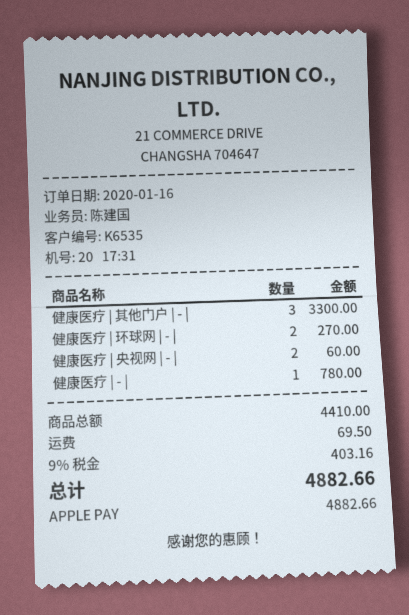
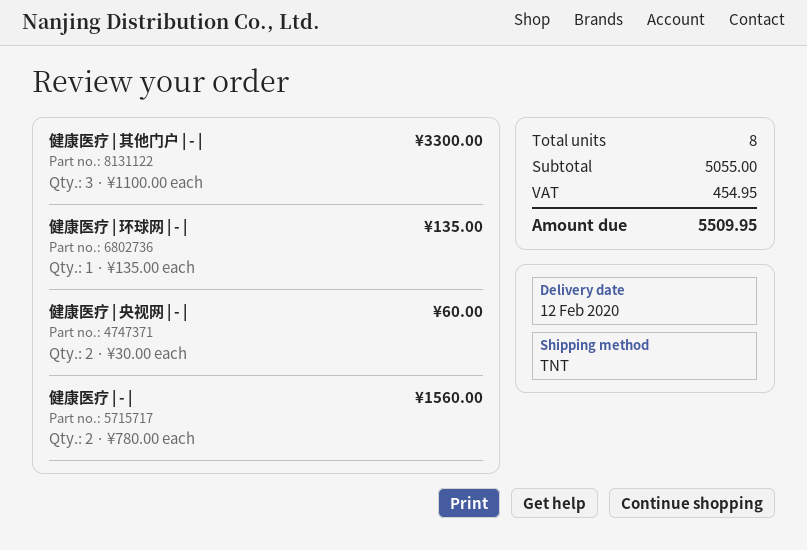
健康医疗 | 环球网 | - |: 2 for 270.00 -> 1 for 135.00
健康医疗 | - |: 1 for 780.00 -> 2 for 1560.00
subtotal: 4410.00 -> 5055.00
shipping: 69.50 -> none
tax: 403.16 -> 454.95
total: 4882.66 -> 5509.95

